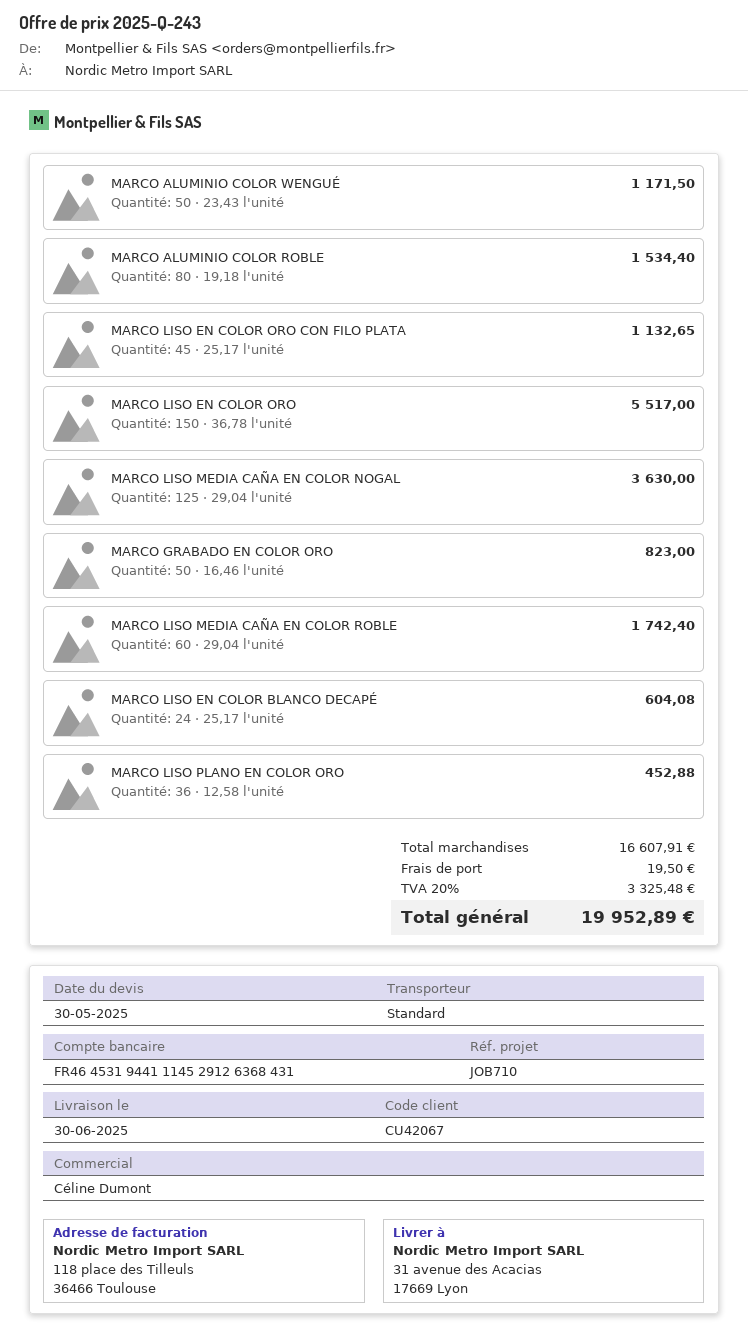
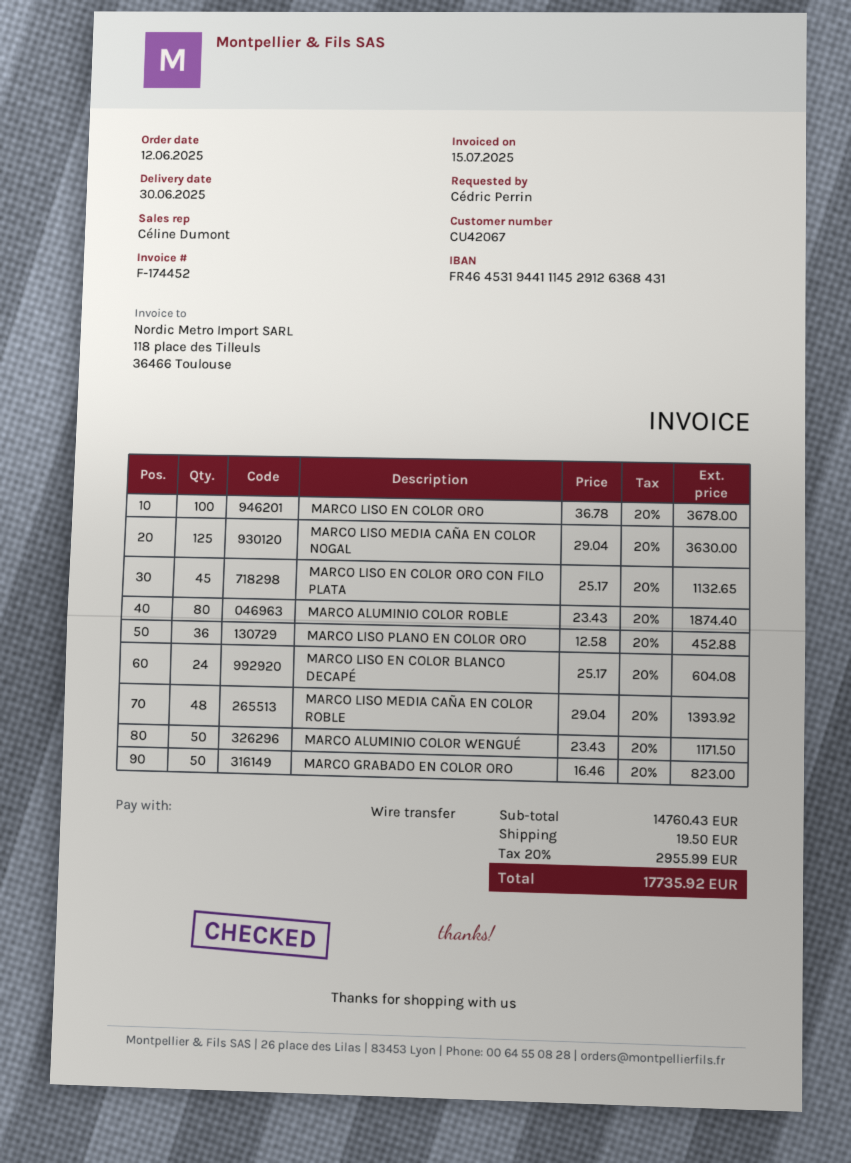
MARCO ALUMINIO COLOR ROBLE: 80 x 19.18 = 1534.40 -> 80 x 23.43 = 1874.40
MARCO LISO EN COLOR ORO: 150 x 36.78 = 5517.00 -> 100 x 36.78 = 3678.00
MARCO LISO MEDIA CAÑA EN COLOR ROBLE: 60 x 29.04 = 1742.40 -> 48 x 29.04 = 1393.92
subtotal: 16607.91 -> 14760.43
tax: 20% = 3325.48 -> 20% = 2955.99
total: 19952.89 -> 17735.92

